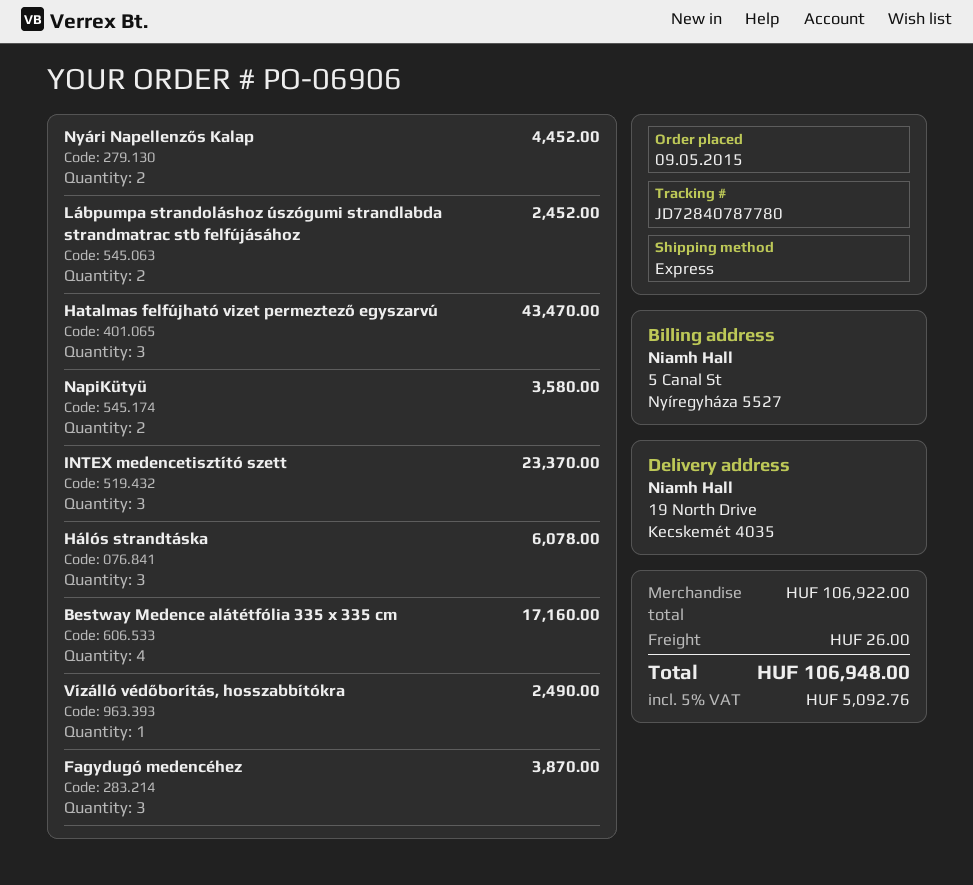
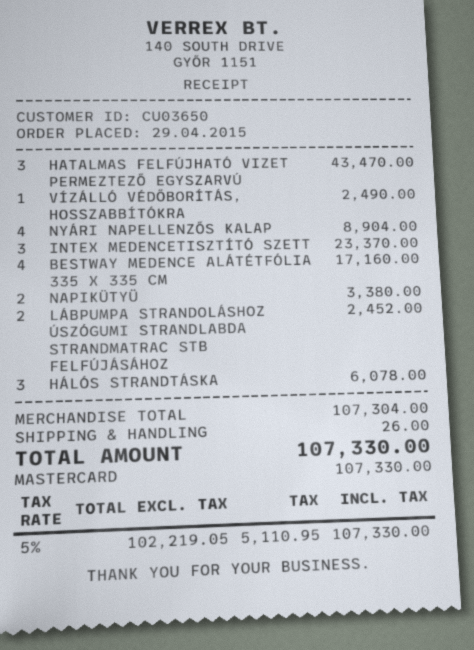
order date: 2015-05-09 -> 2015-04-29
Nyári Napellenzős Kalap: 2 for 4452.00 -> 4 for 8904.00
NapiKütyü: 2 for 3580.00 -> 2 for 3380.00
Fagydugó medencéhez: 3 for 3870.00 -> none
subtotal: 106922.00 -> 107304.00
tax: 5% = 5092.76 -> 5% = 5110.95
total: 106948.00 -> 107330.00

